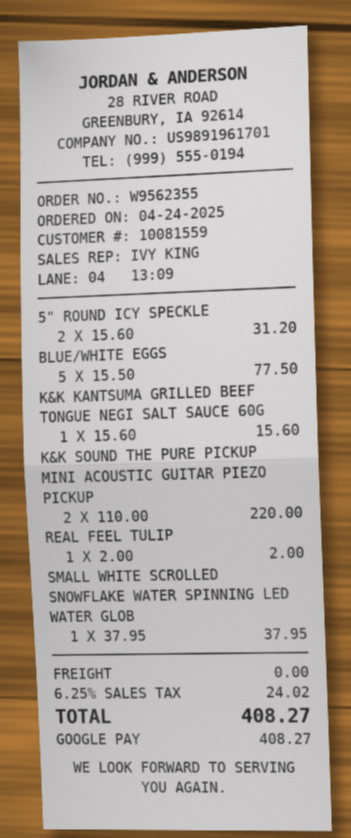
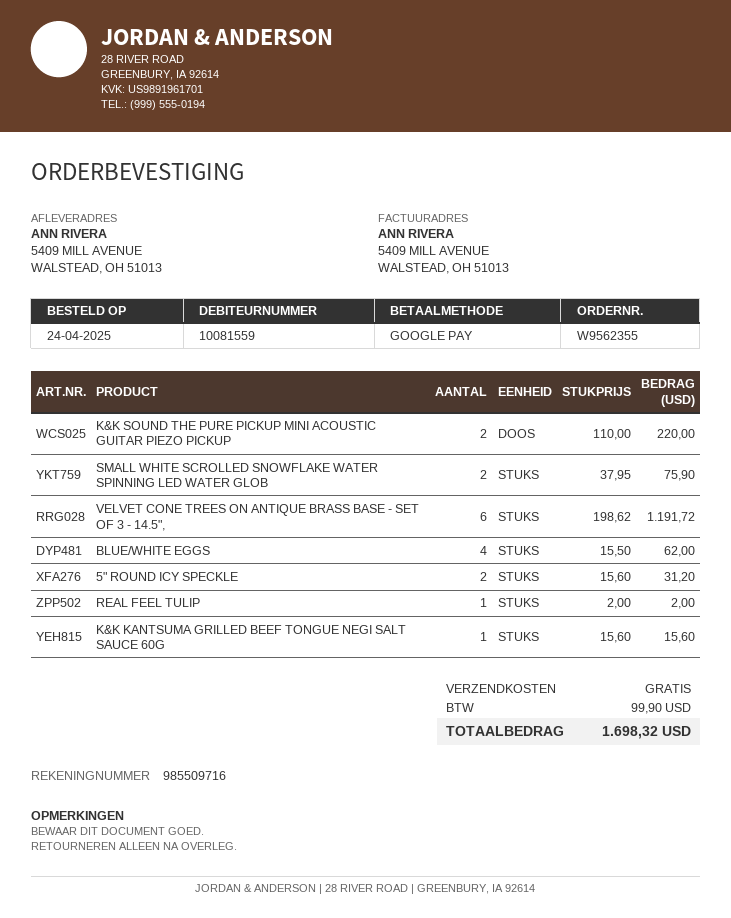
BLUE/WHITE EGGS: 5 x 15.50 = 77.50 -> 4 x 15.50 = 62.00
SMALL WHITE SCROLLED SNOWFLAKE WATER SPINNING LED WATER GLOB: 1 x 37.95 = 37.95 -> 2 x 37.95 = 75.90
VELVET CONE TREES ON ANTIQUE BRASS BASE - SET OF 3 - 14.5",: none -> 6 x 198.62 = 1191.72
tax: 24.02 -> 99.90
total: 408.27 -> 1698.32

